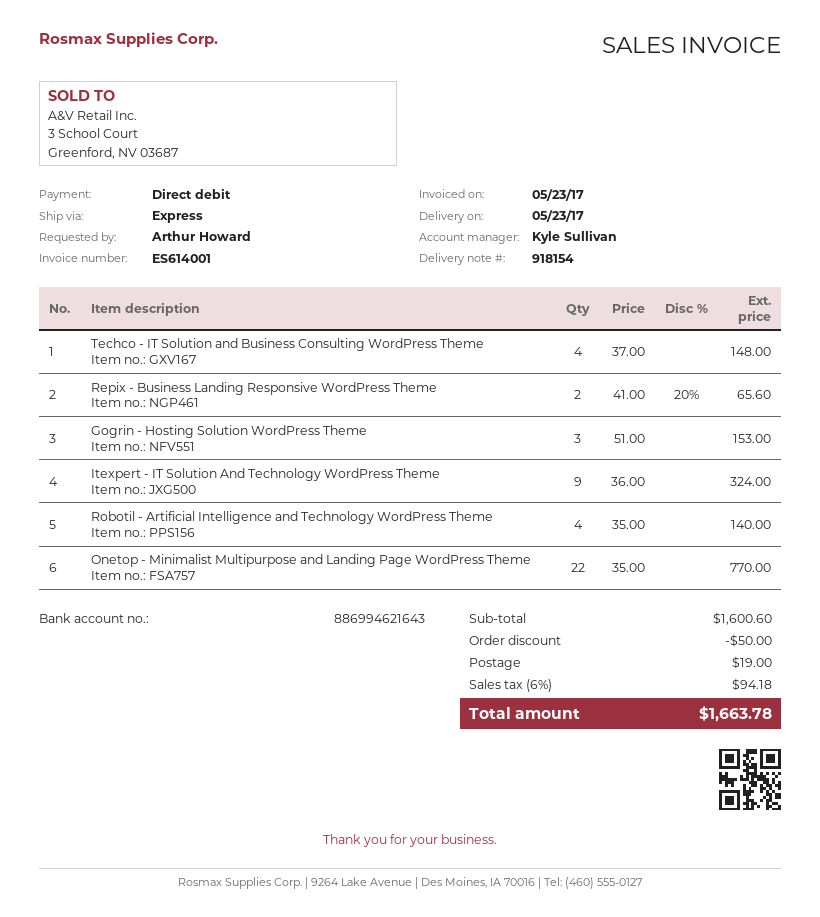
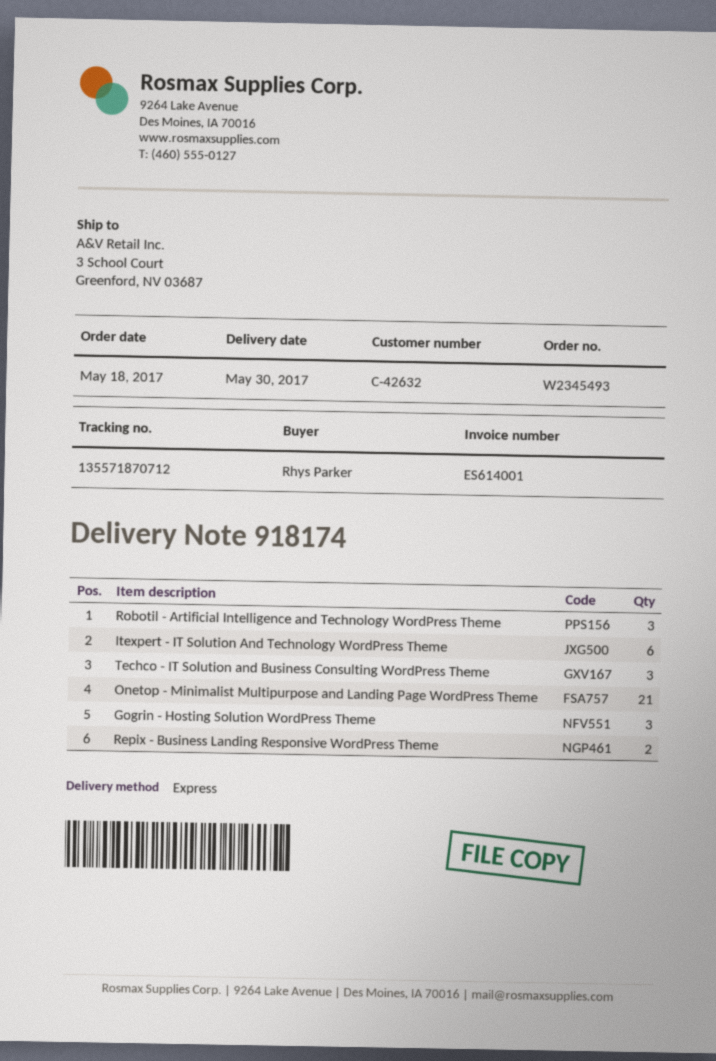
delivery note number: 918154 -> 918174
delivery date: 2017-05-23 -> 2017-05-30
ordered by: Arthur Howard -> Rhys Parker
Techco - IT Solution and Business Consulting WordPress Theme: 4 -> 3
Itexpert - IT Solution And Technology WordPress Theme: 9 -> 6
Robotil - Artificial Intelligence and Technology WordPress Theme: 4 -> 3
Onetop - Minimalist Multipurpose and Landing Page WordPress Theme: 22 -> 21

